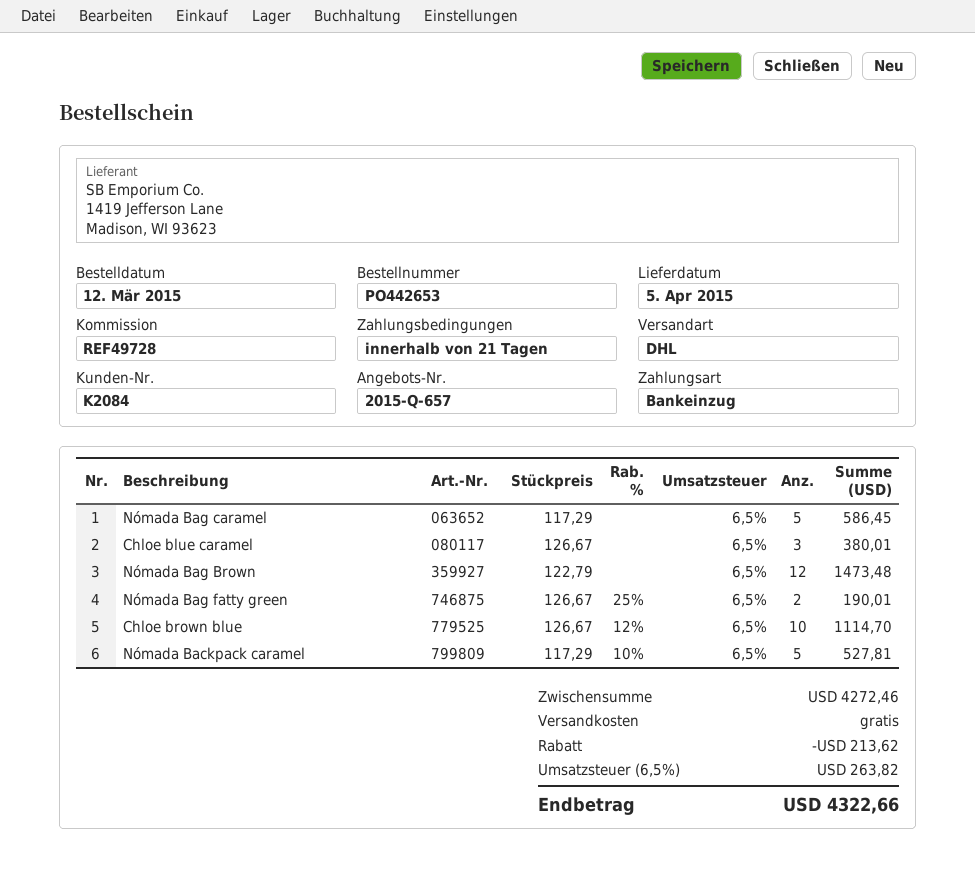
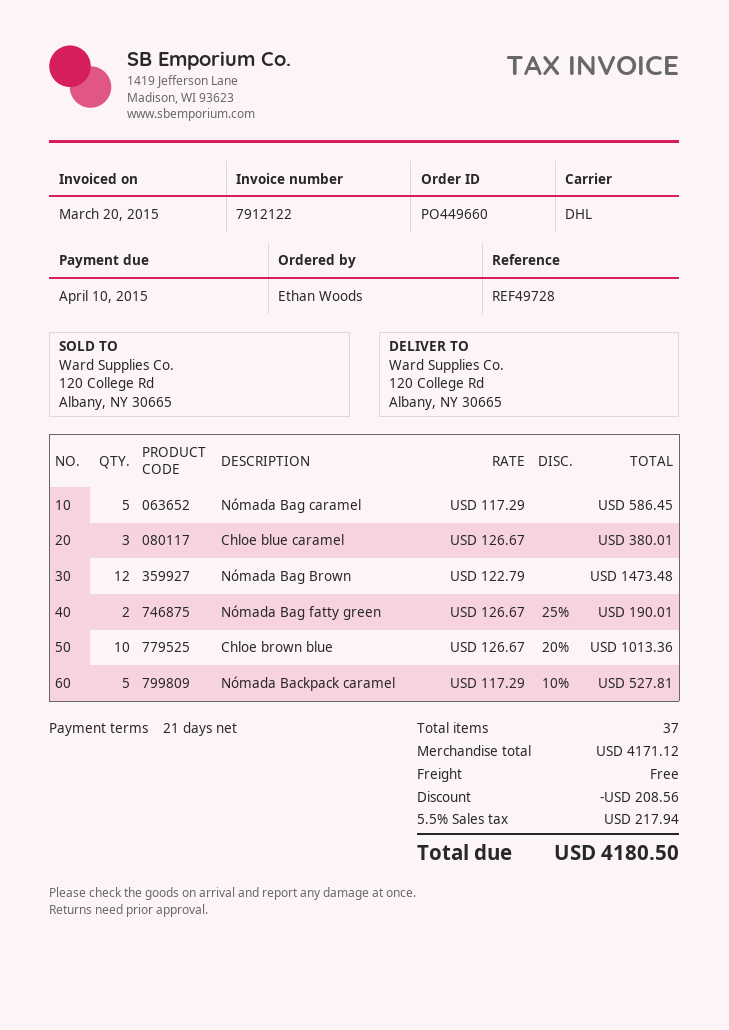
order number: PO442653 -> PO449660
Chloe brown blue: 10 x 126.67 - 12% = 1114.70 -> 10 x 126.67 - 20% = 1013.36
subtotal: 4272.46 -> 4171.12
discount: 213.62 -> 208.56
tax: 6.5% = 263.82 -> 5.5% = 217.94
total: 4322.66 -> 4180.50

